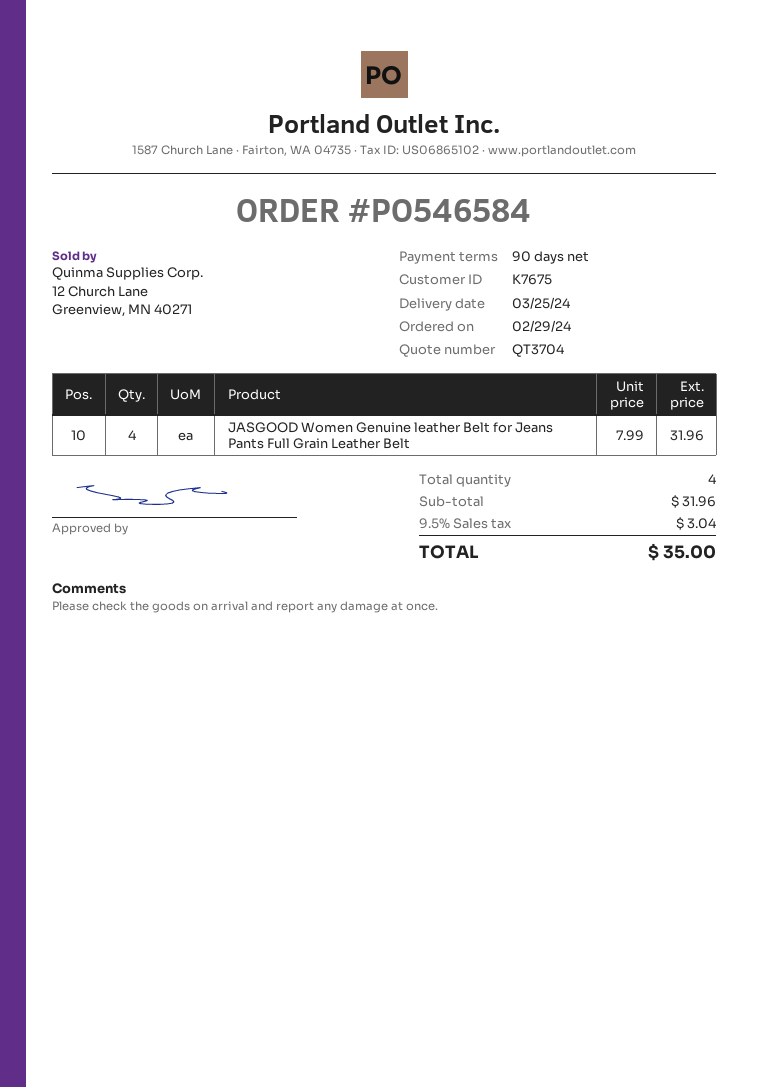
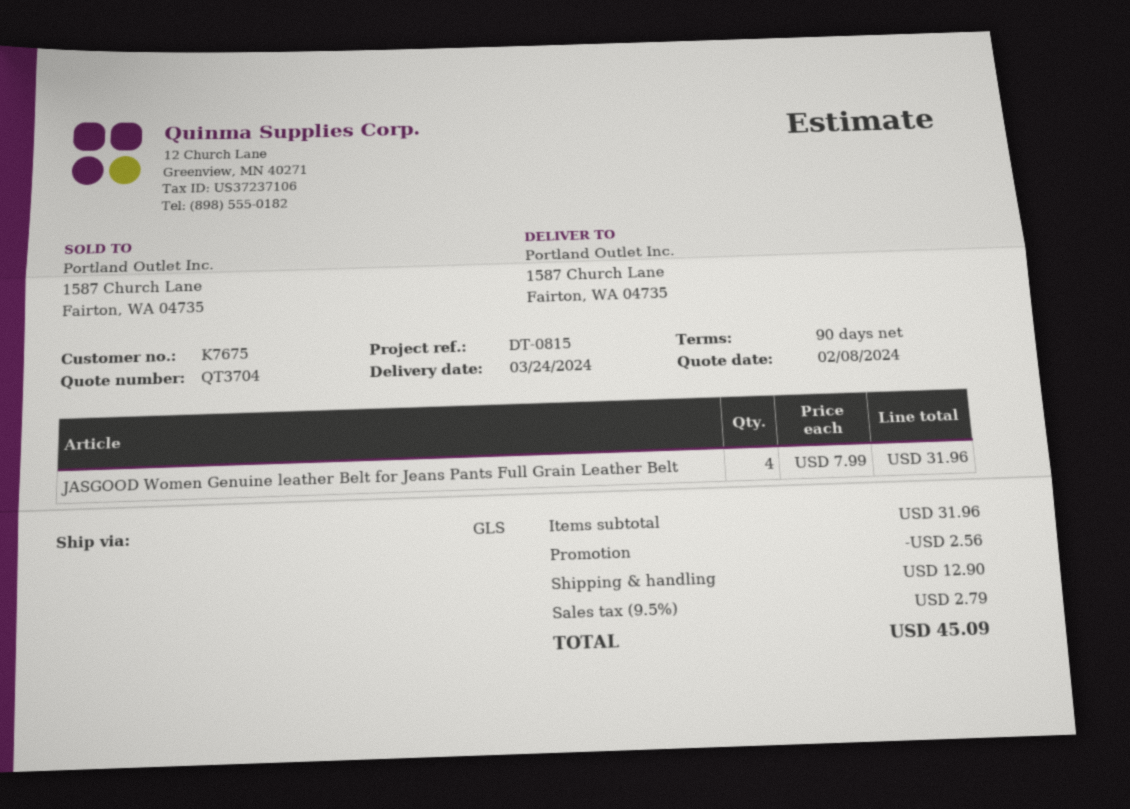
delivery date: 2024-03-25 -> 2024-03-24
discount: none -> 2.56
shipping: none -> 12.90
tax: 9.5% = 3.04 -> 9.5% = 2.79
total: 35.00 -> 45.09

